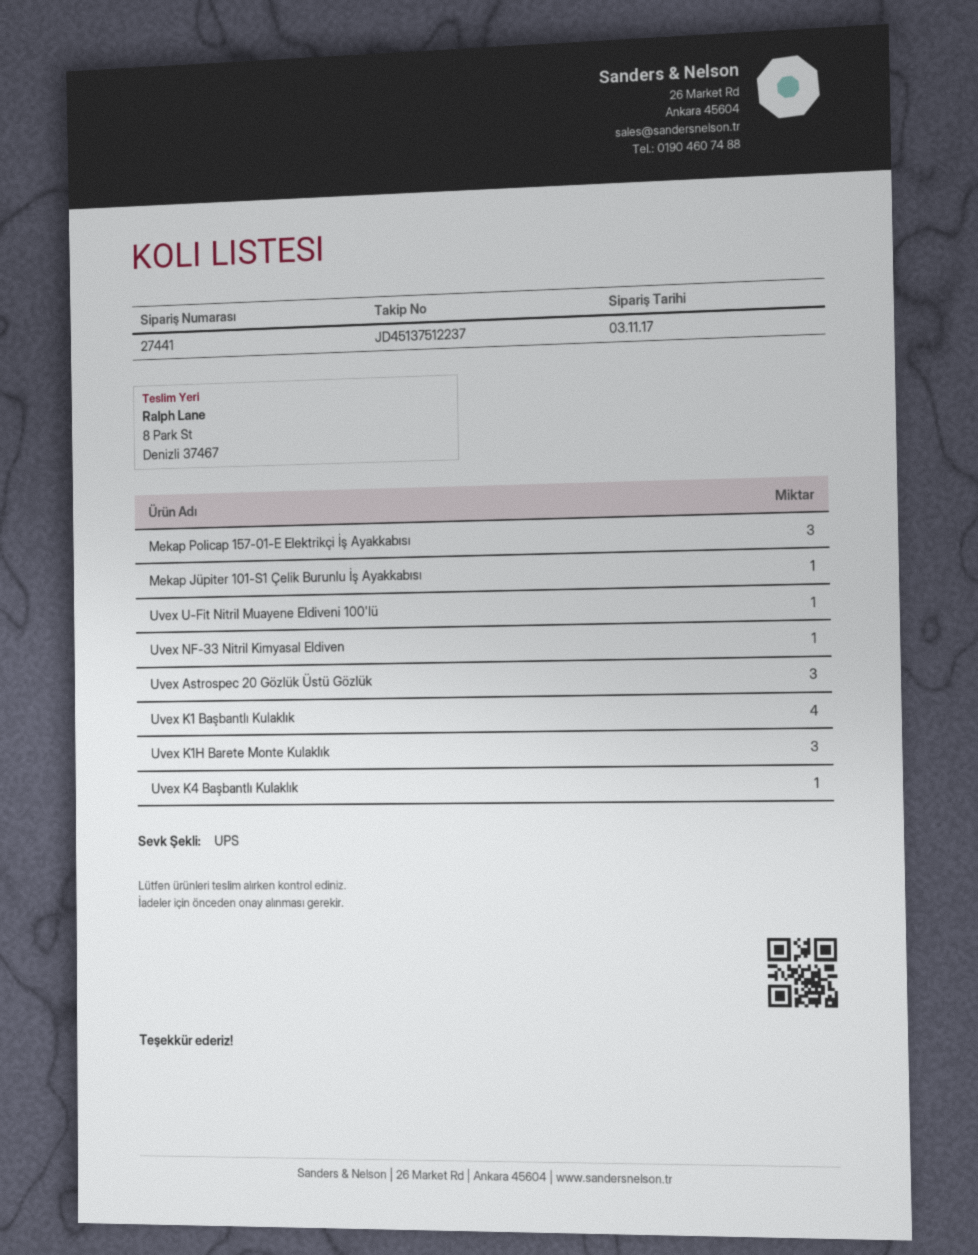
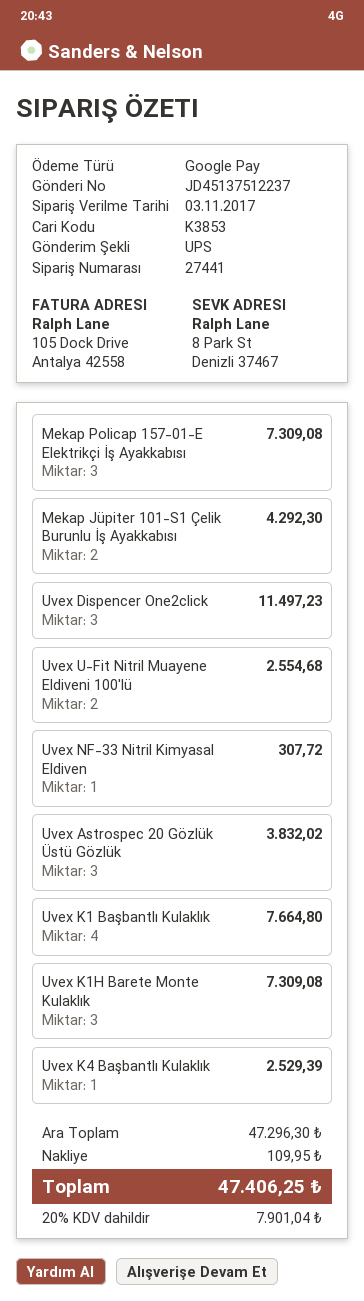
Mekap Jüpiter 101-S1 Çelik Burunlu İş Ayakkabısı: 1 -> 2
Uvex U-Fit Nitril Muayene Eldiveni 100'lü: 1 -> 2
Uvex Dispencer One2click: none -> 3

